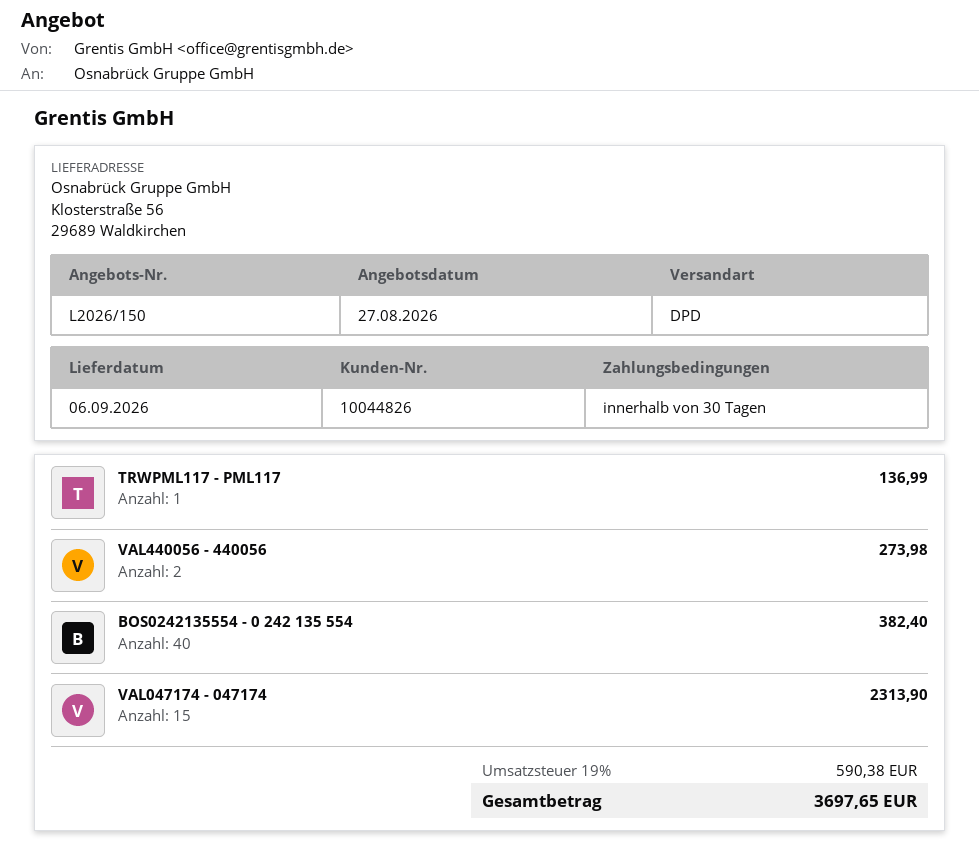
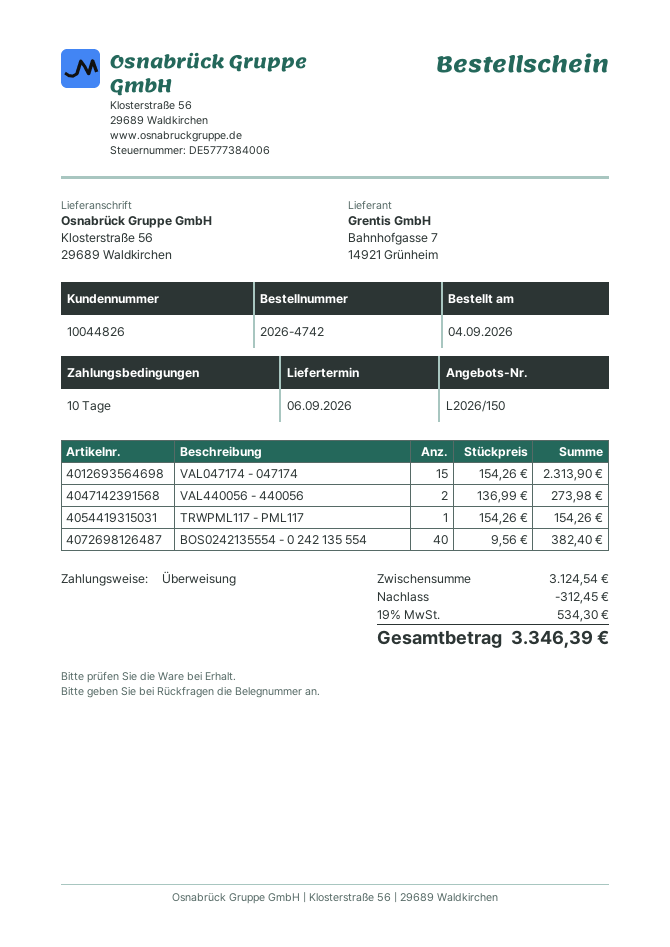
payment terms: 30 days -> 10 days
TRWPML117 - PML117: 1 for 136.99 -> 1 for 154.26
discount: none -> 312.45
tax: 19% = 590.38 -> 19% = 534.30
total: 3697.65 -> 3346.39

